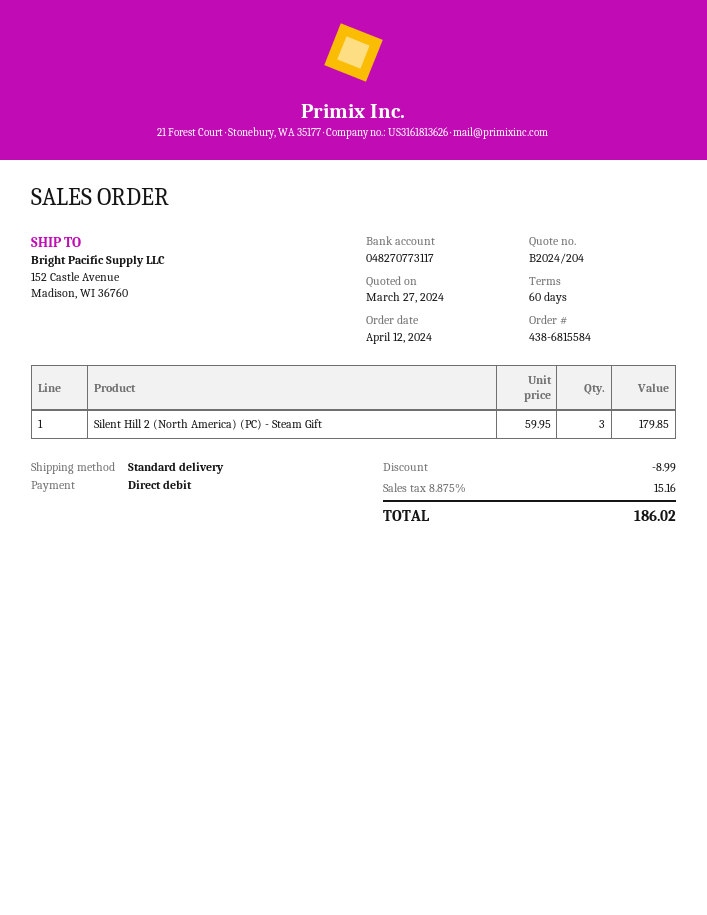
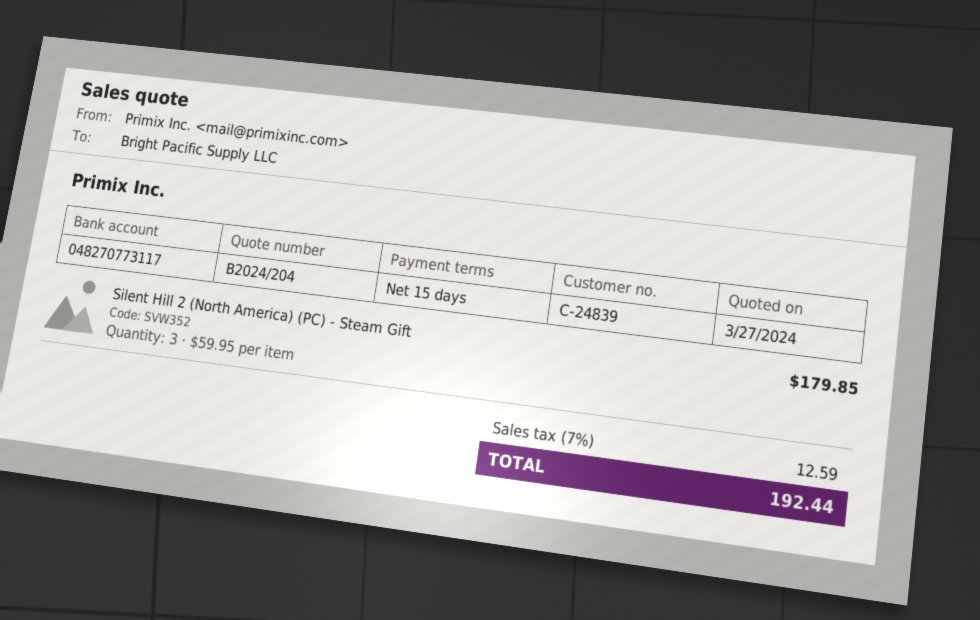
payment terms: 60 days -> 15 days
discount: 8.99 -> none
tax: 8.875% = 15.16 -> 7% = 12.59
total: 186.02 -> 192.44

